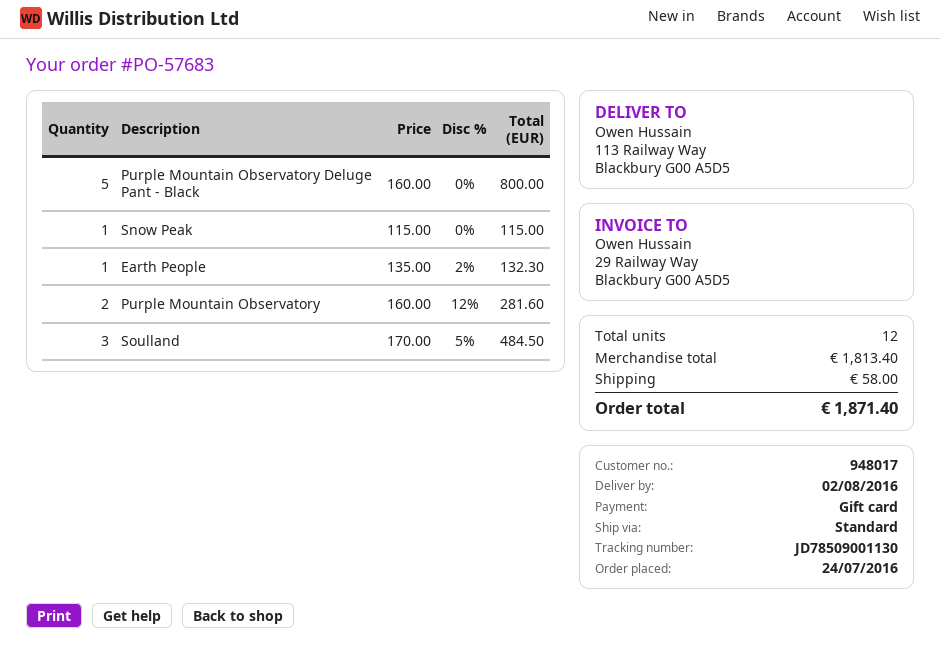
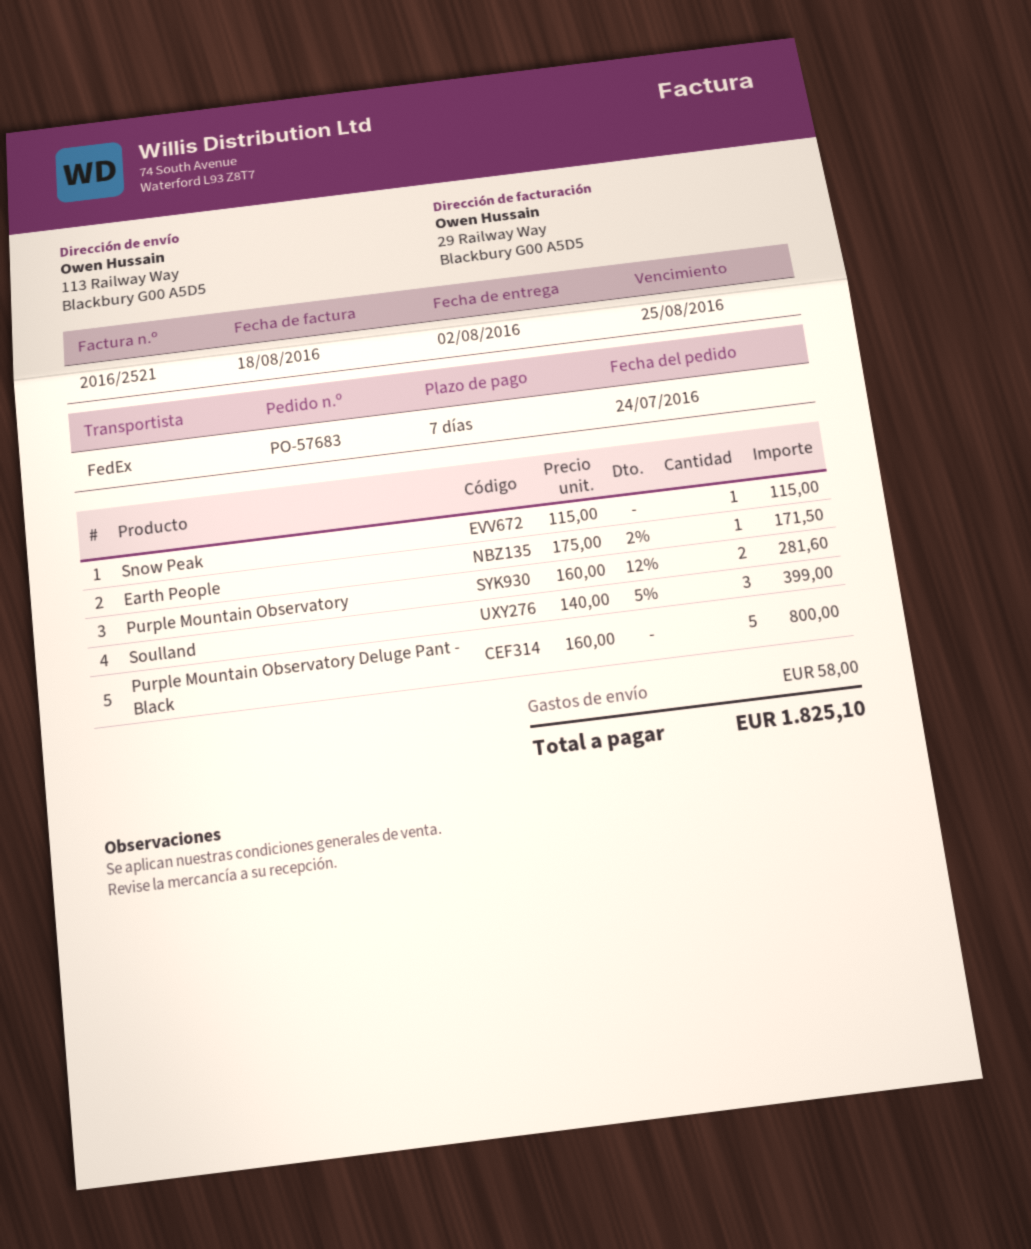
shipping method: standard -> FedEx
Earth People: 1 x 135.00 - 2% = 132.30 -> 1 x 175.00 - 2% = 171.50
Soulland: 3 x 170.00 - 5% = 484.50 -> 3 x 140.00 - 5% = 399.00
total: 1871.40 -> 1825.10

